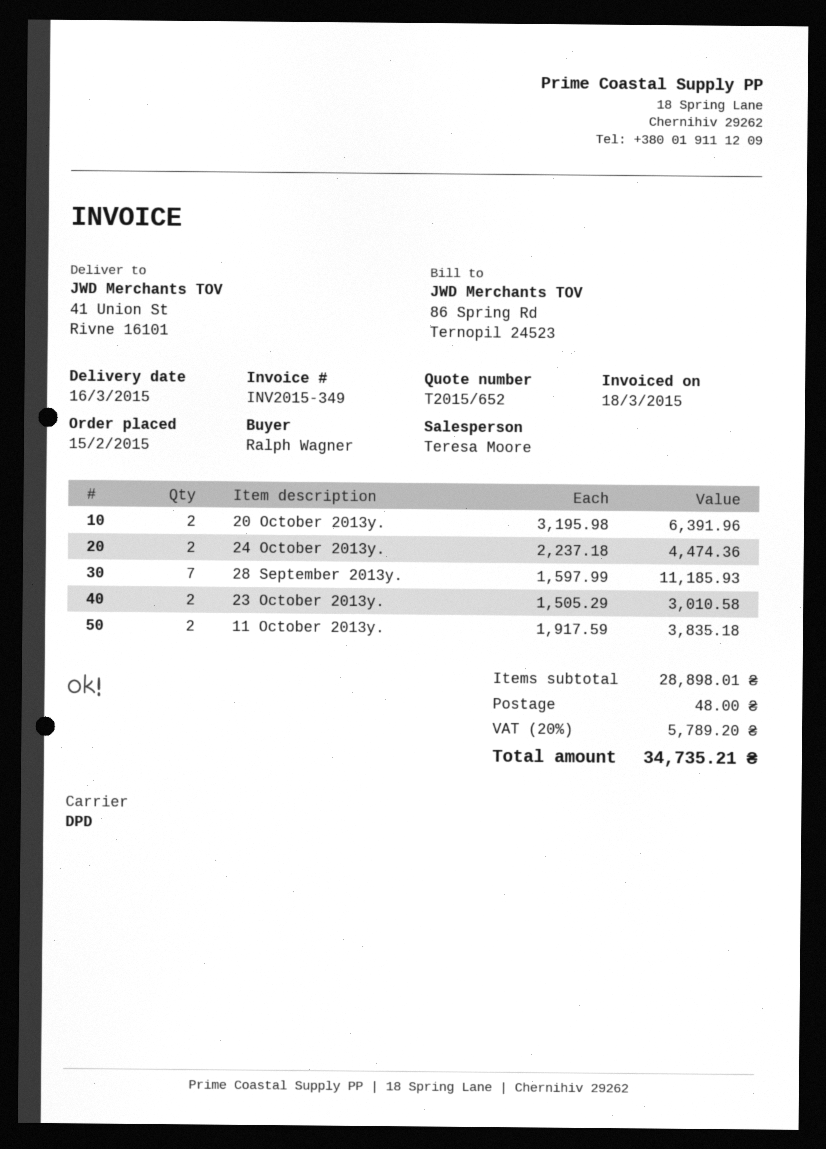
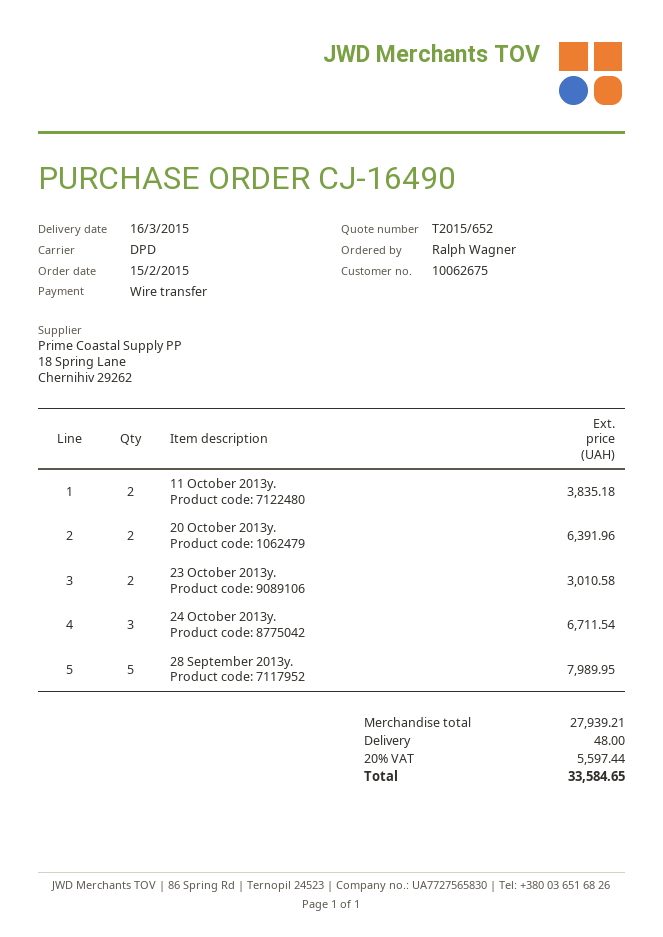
24 October 2013y.: 2 for 4474.36 -> 3 for 6711.54
28 September 2013y.: 7 for 11185.93 -> 5 for 7989.95
subtotal: 28898.01 -> 27939.21
tax: 20% = 5789.20 -> 20% = 5597.44
total: 34735.21 -> 33584.65

